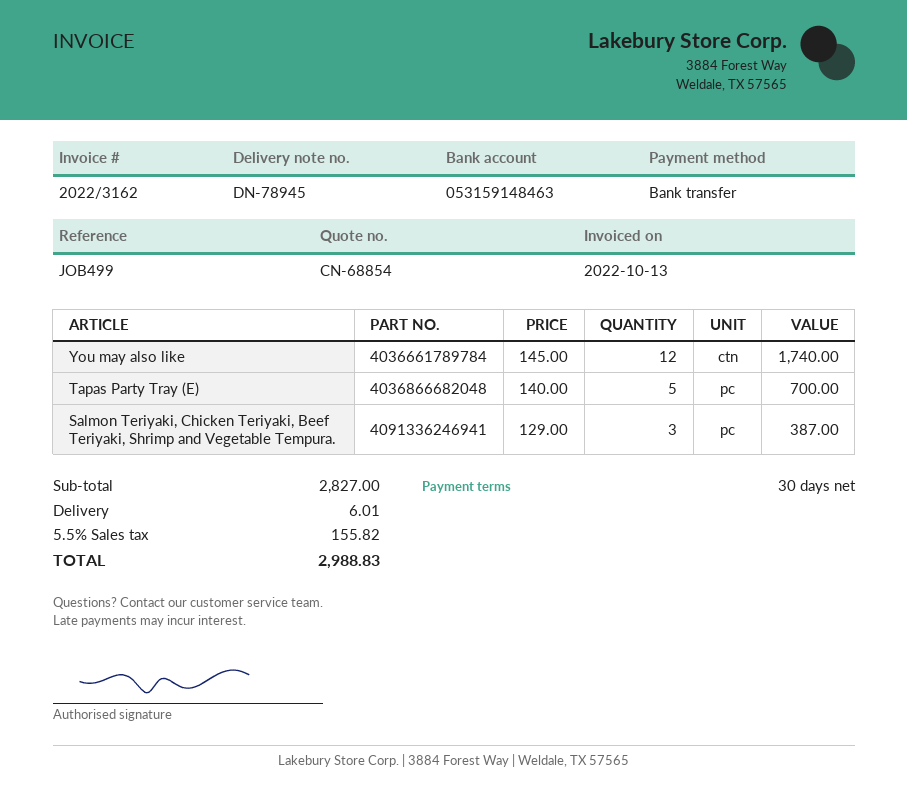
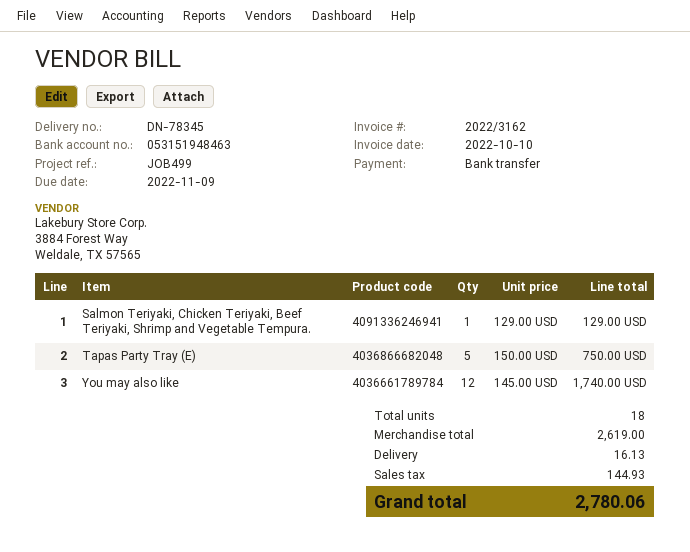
delivery note number: DN-78945 -> DN-78345
invoice date: 2022-10-13 -> 2022-10-10
bank account: 053159148463 -> 053151948463
Tapas Party Tray (E): 5 x 140.00 = 700.00 -> 5 x 150.00 = 750.00
Salmon Teriyaki, Chicken Teriyaki, Beef Teriyaki, Shrimp and Vegetable Tempura.: 3 x 129.00 = 387.00 -> 1 x 129.00 = 129.00
subtotal: 2827.00 -> 2619.00
shipping: 6.01 -> 16.13
tax: 155.82 -> 144.93
total: 2988.83 -> 2780.06

